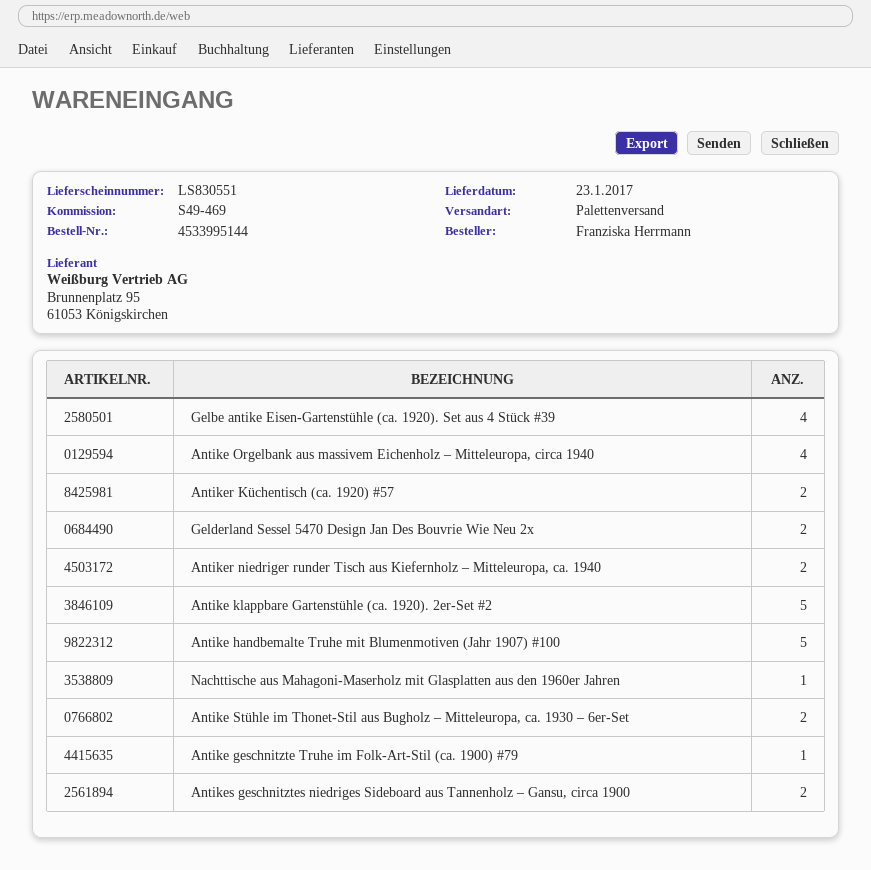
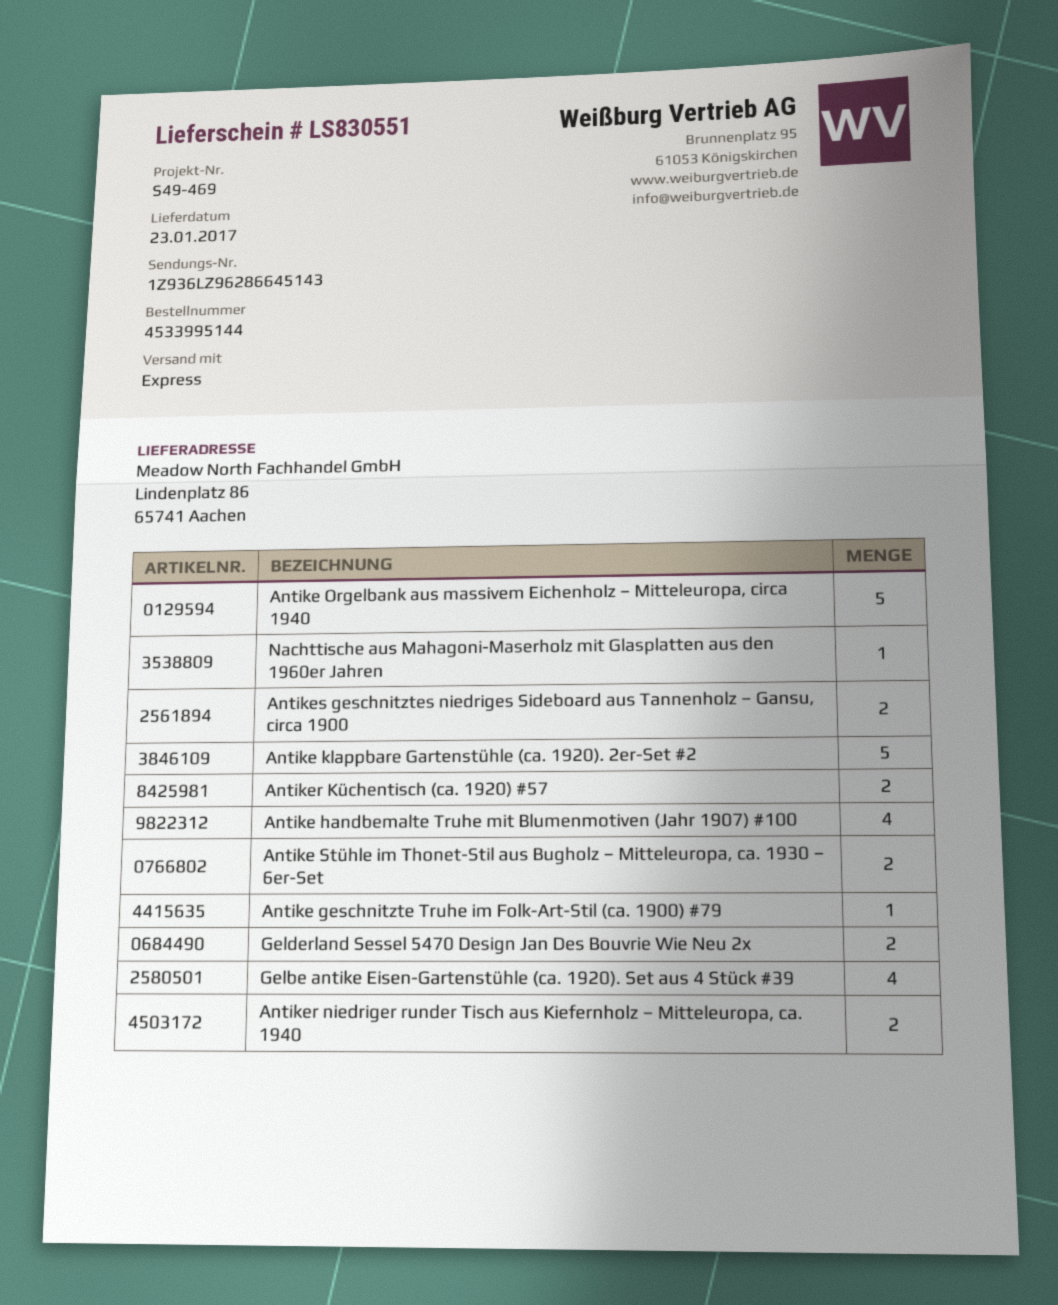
shipping method: pallet freight -> express
Antike Orgelbank aus massivem Eichenholz – Mitteleuropa, circa 1940: 4 -> 5
Antike handbemalte Truhe mit Blumenmotiven (Jahr 1907) #100: 5 -> 4

